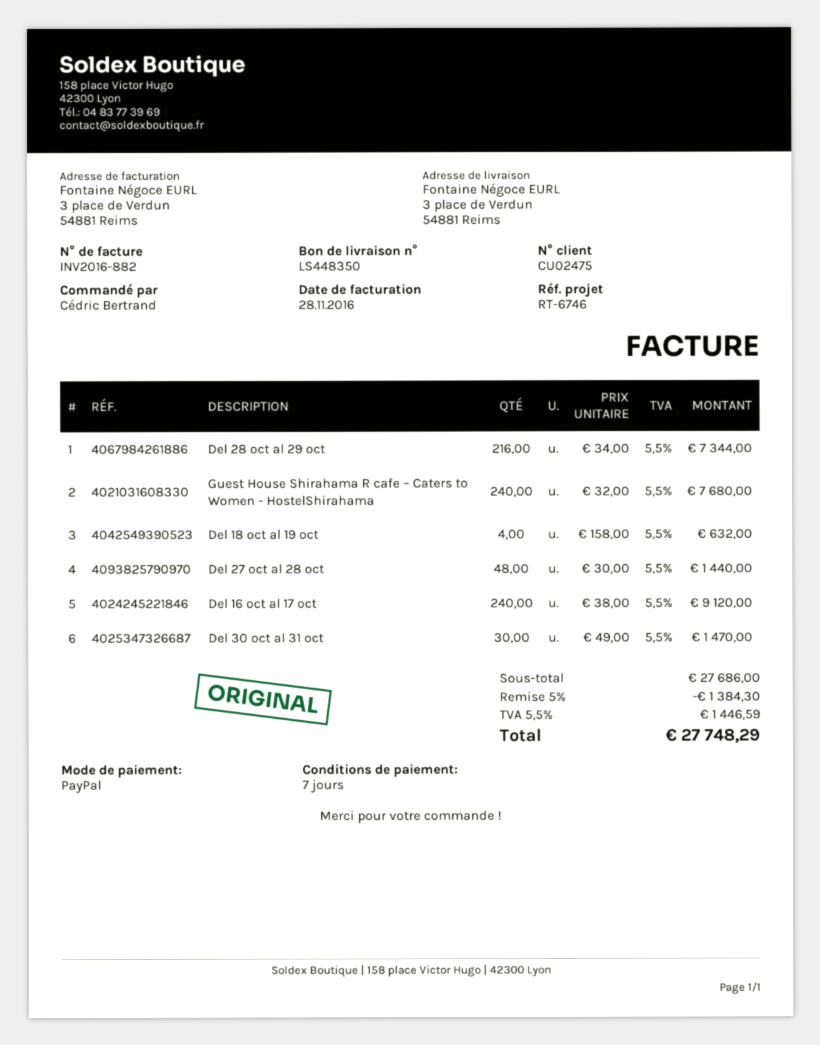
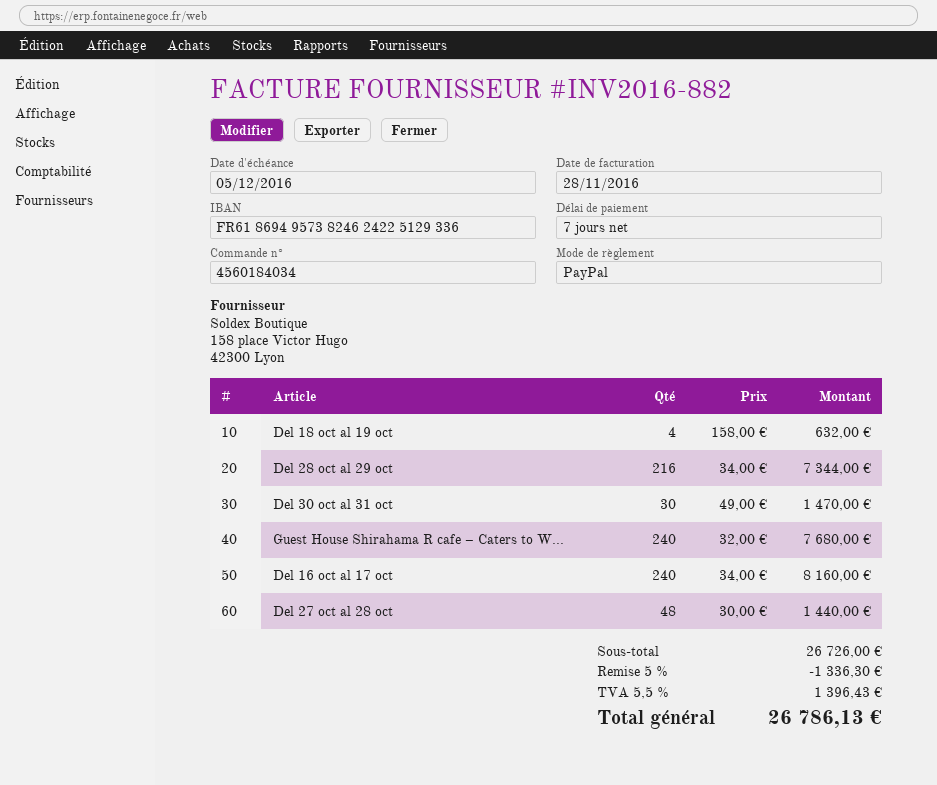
Del 16 oct al 17 oct: 240 x 38.00 = 9120.00 -> 240 x 34.00 = 8160.00
subtotal: 27686.00 -> 26726.00
discount: 5% = 1384.30 -> 5% = 1336.30
tax: 5.5% = 1446.59 -> 5.5% = 1396.43
total: 27748.29 -> 26786.13

